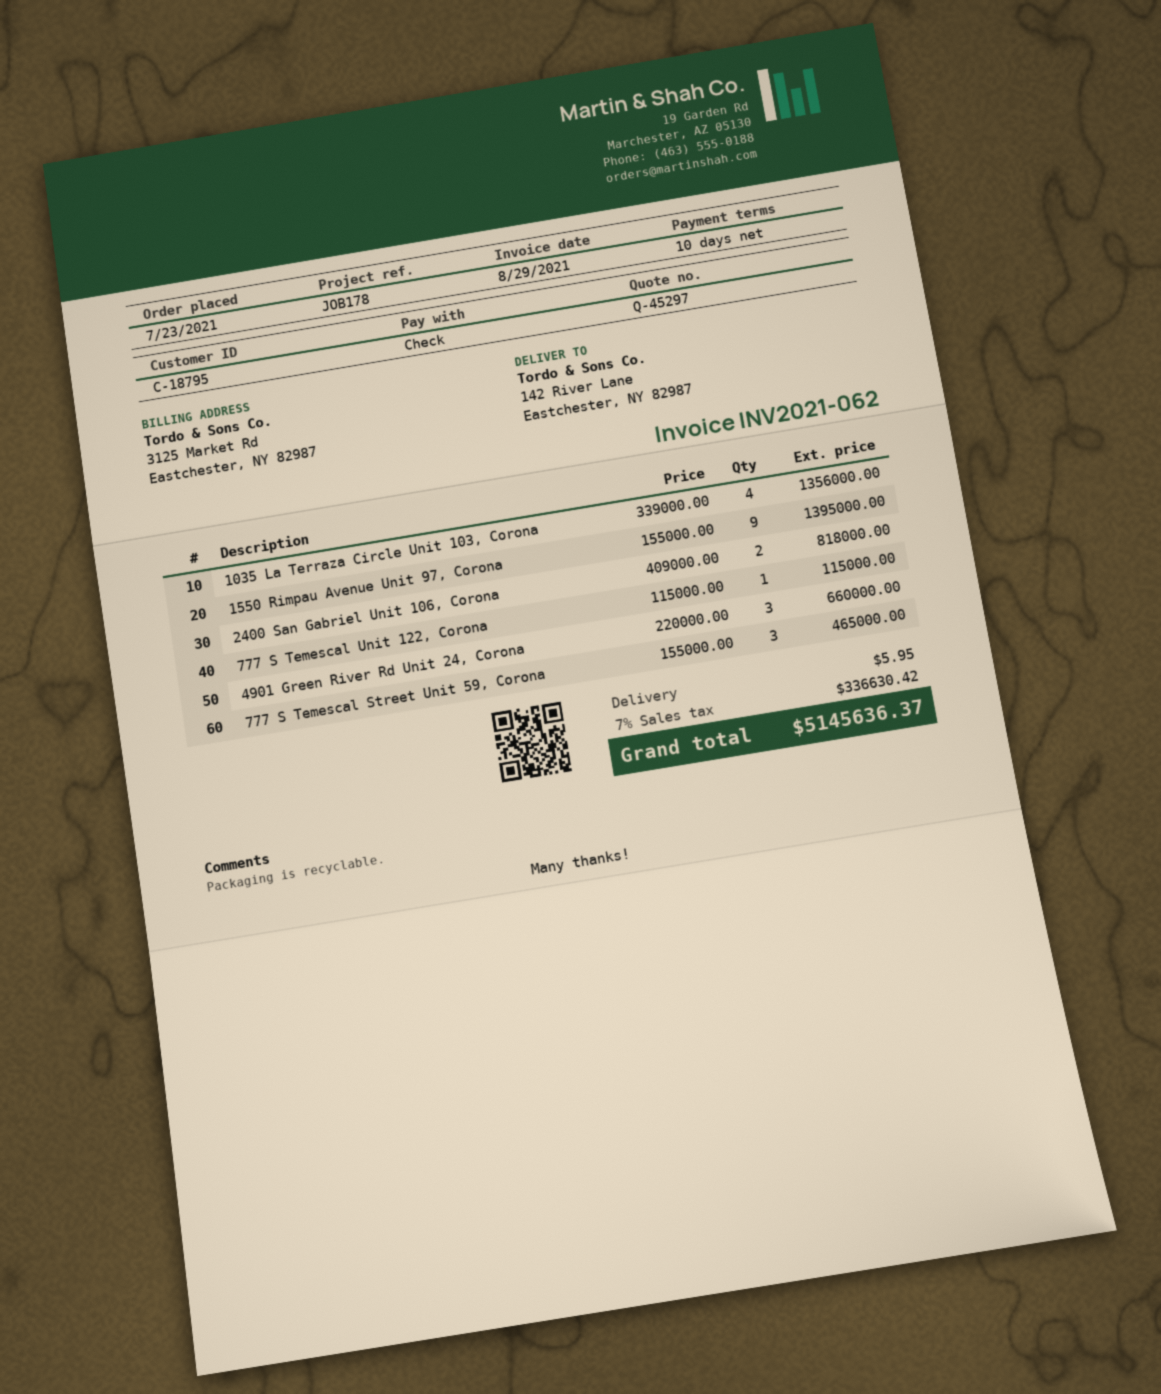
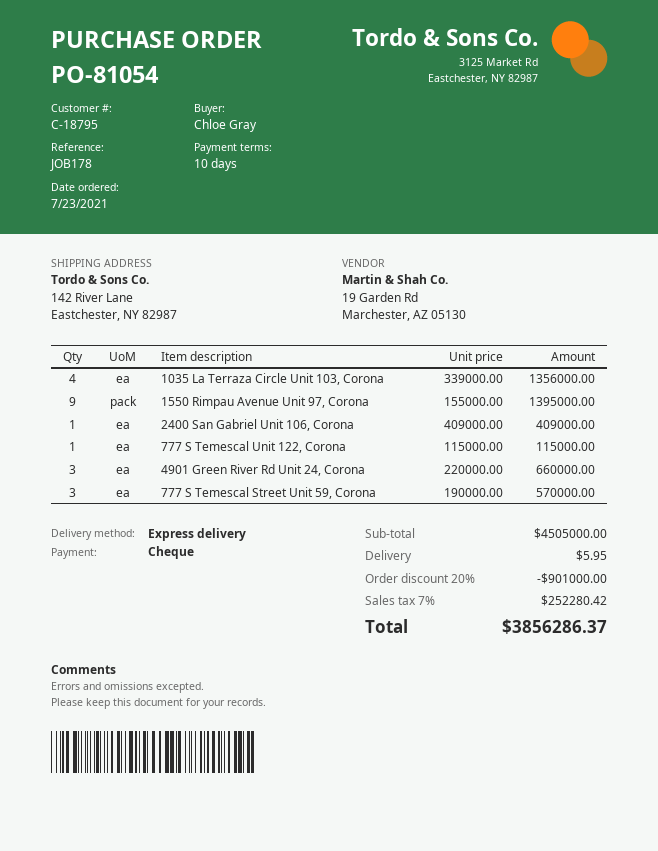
2400 San Gabriel Unit 106, Corona: 2 x 409000.00 = 818000.00 -> 1 x 409000.00 = 409000.00
777 S Temescal Street Unit 59, Corona: 3 x 155000.00 = 465000.00 -> 3 x 190000.00 = 570000.00
discount: none -> 20% = 901000.00
tax: 7% = 336630.42 -> 7% = 252280.42
total: 5145636.37 -> 3856286.37

